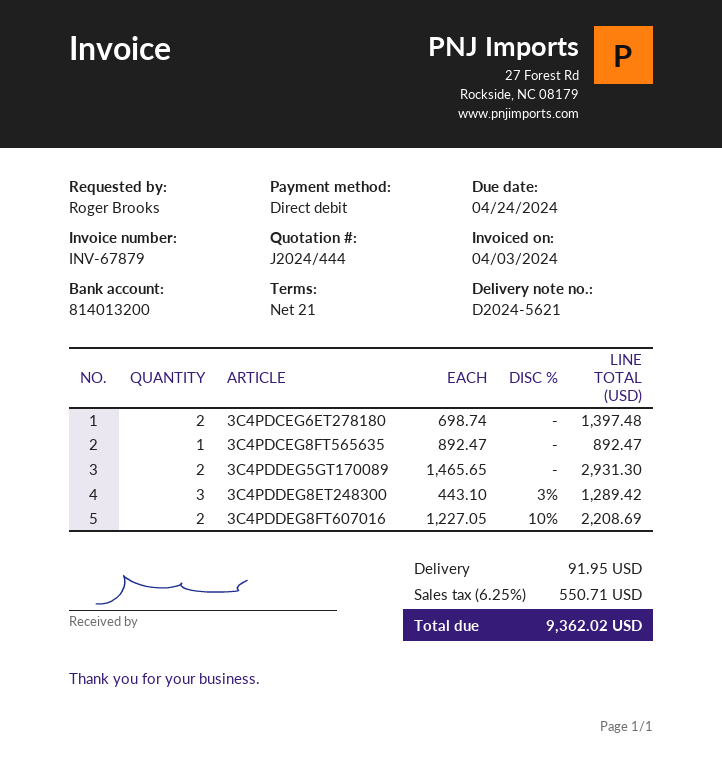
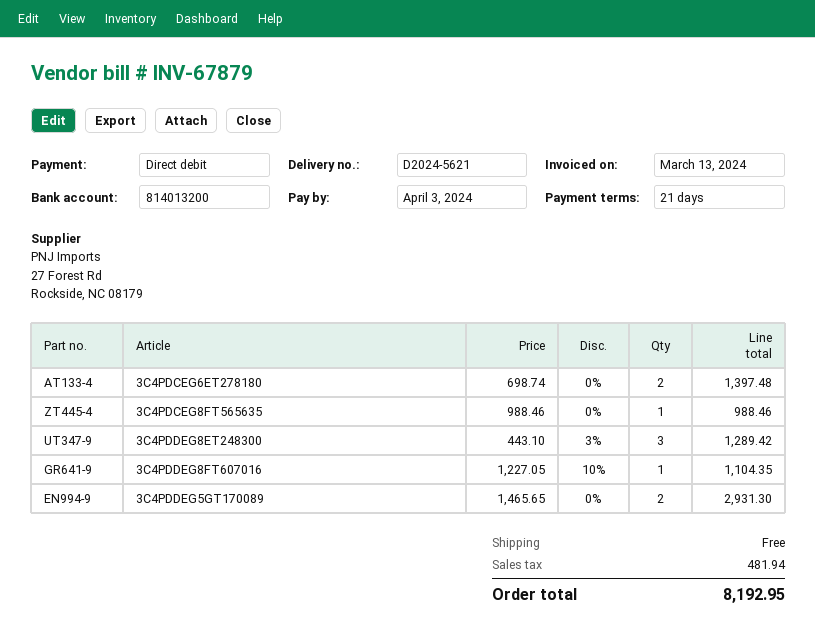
invoice date: 2024-04-03 -> 2024-03-13
due date: 2024-04-24 -> 2024-04-03
3C4PDCEG8FT565635: 1 x 892.47 = 892.47 -> 1 x 988.46 = 988.46
3C4PDDEG8FT607016: 2 x 1227.05 - 10% = 2208.69 -> 1 x 1227.05 - 10% = 1104.35
shipping: 91.95 -> 0.00
tax: 550.71 -> 481.94
total: 9362.02 -> 8192.95

